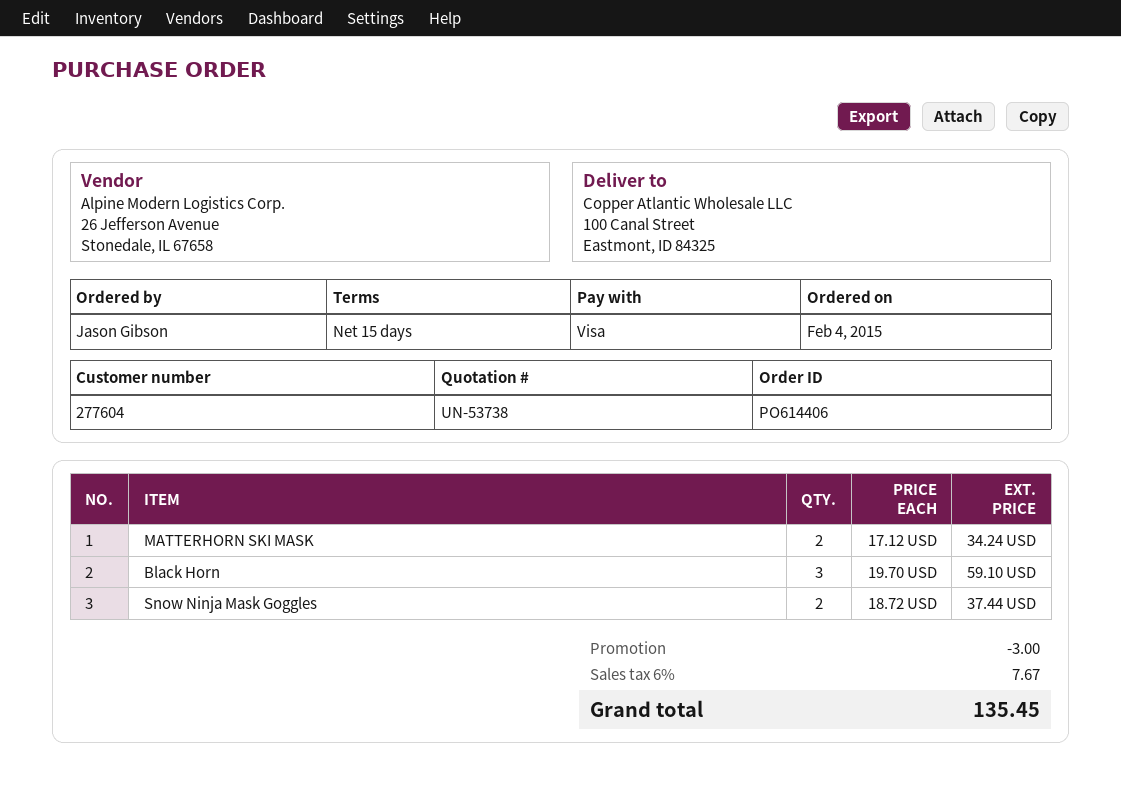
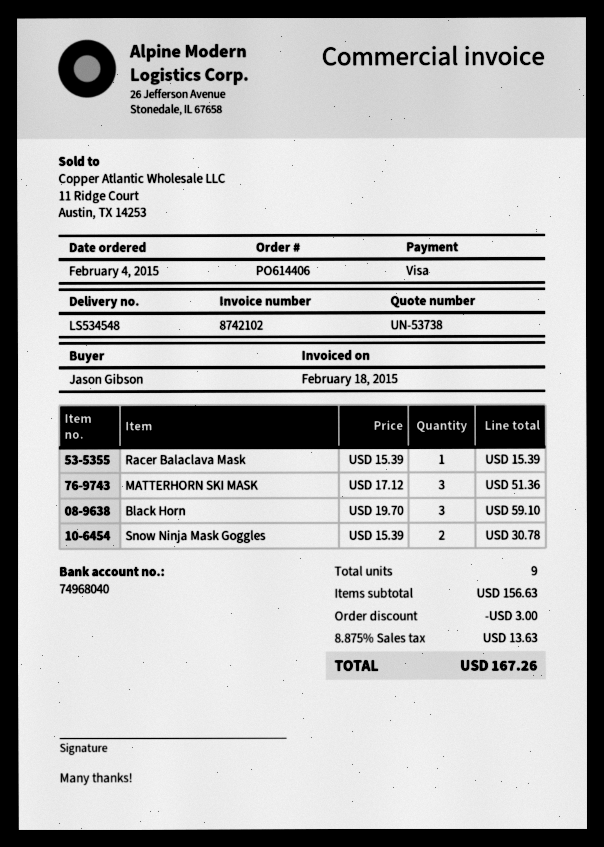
MATTERHORN SKI MASK: 2 x 17.12 = 34.24 -> 3 x 17.12 = 51.36
Snow Ninja Mask Goggles: 2 x 18.72 = 37.44 -> 2 x 15.39 = 30.78
Racer Balaclava Mask: none -> 1 x 15.39 = 15.39
tax: 6% = 7.67 -> 8.875% = 13.63
total: 135.45 -> 167.26

